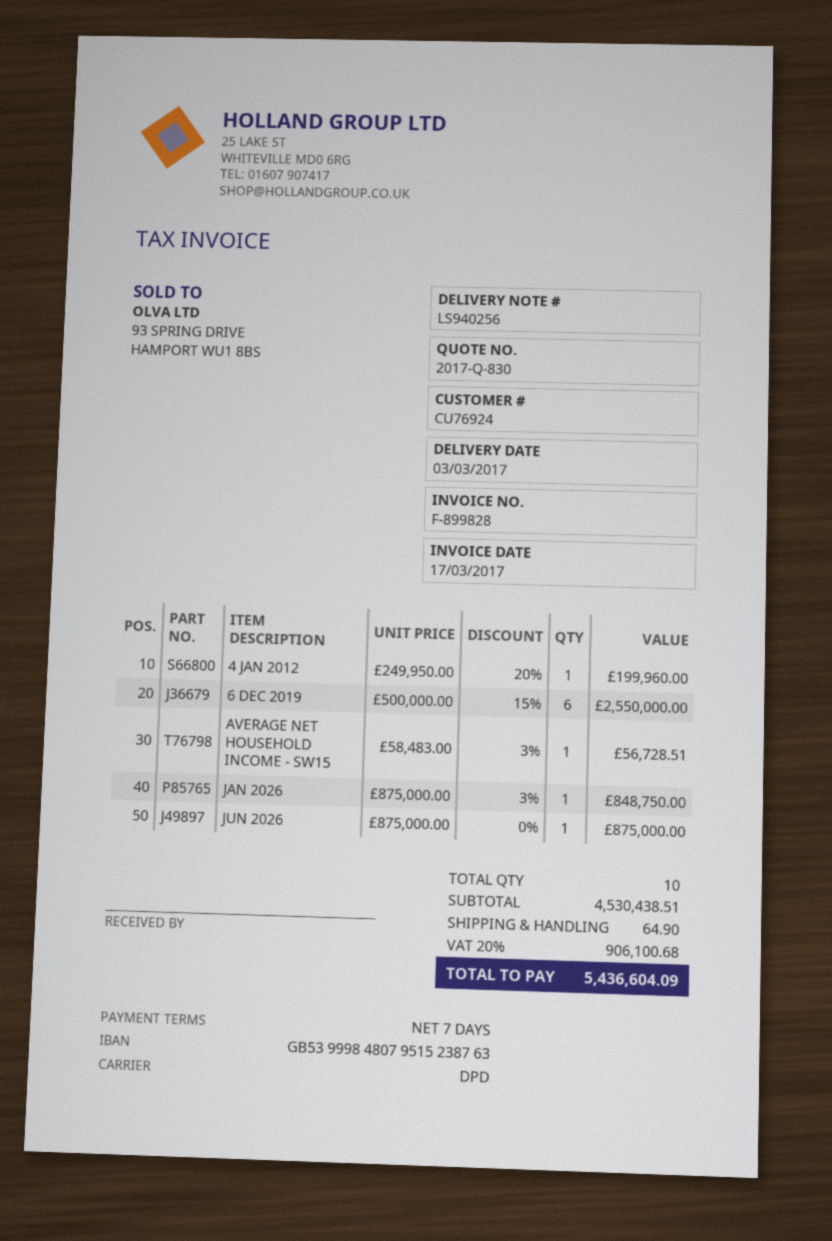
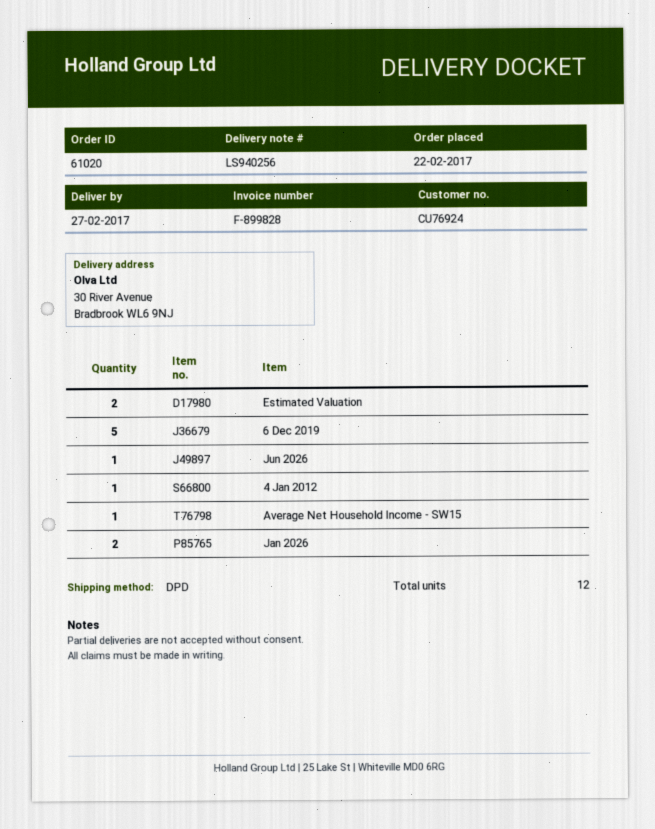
delivery date: 2017-03-03 -> 2017-02-27
6 DEC 2019: 6 -> 5
JAN 2026: 1 -> 2
Estimated Valuation: none -> 2
total quantity: 10 -> 12

